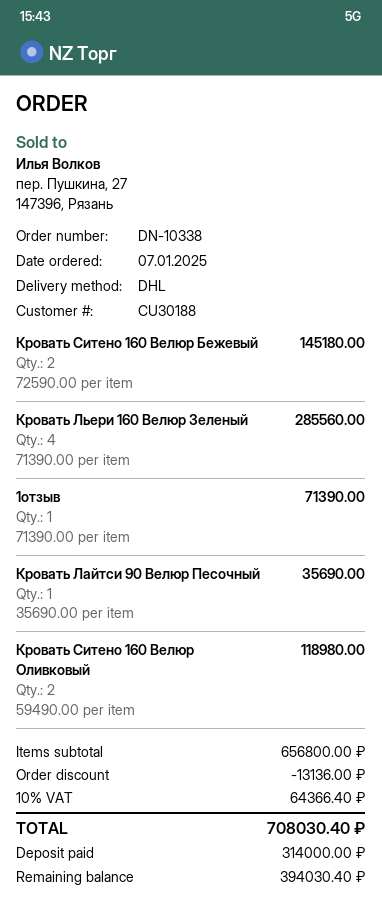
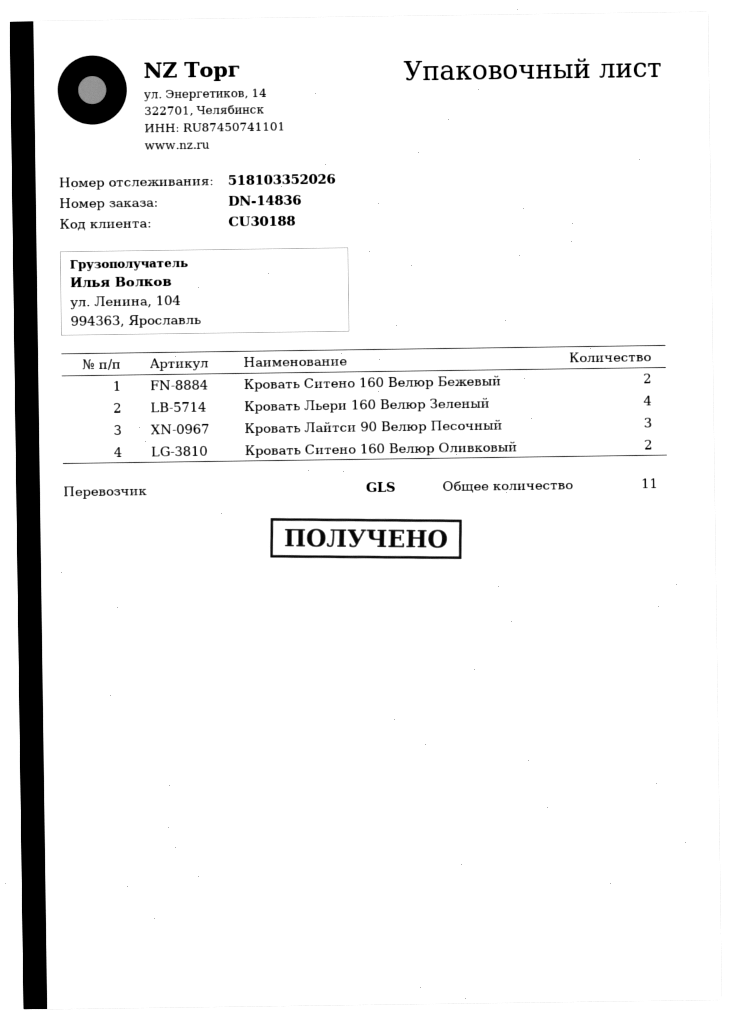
order number: DN-10338 -> DN-14836
shipping method: DHL -> GLS
1отзыв: 1 -> none
Кровать Лайтси 90 Велюр Песочный: 1 -> 3

